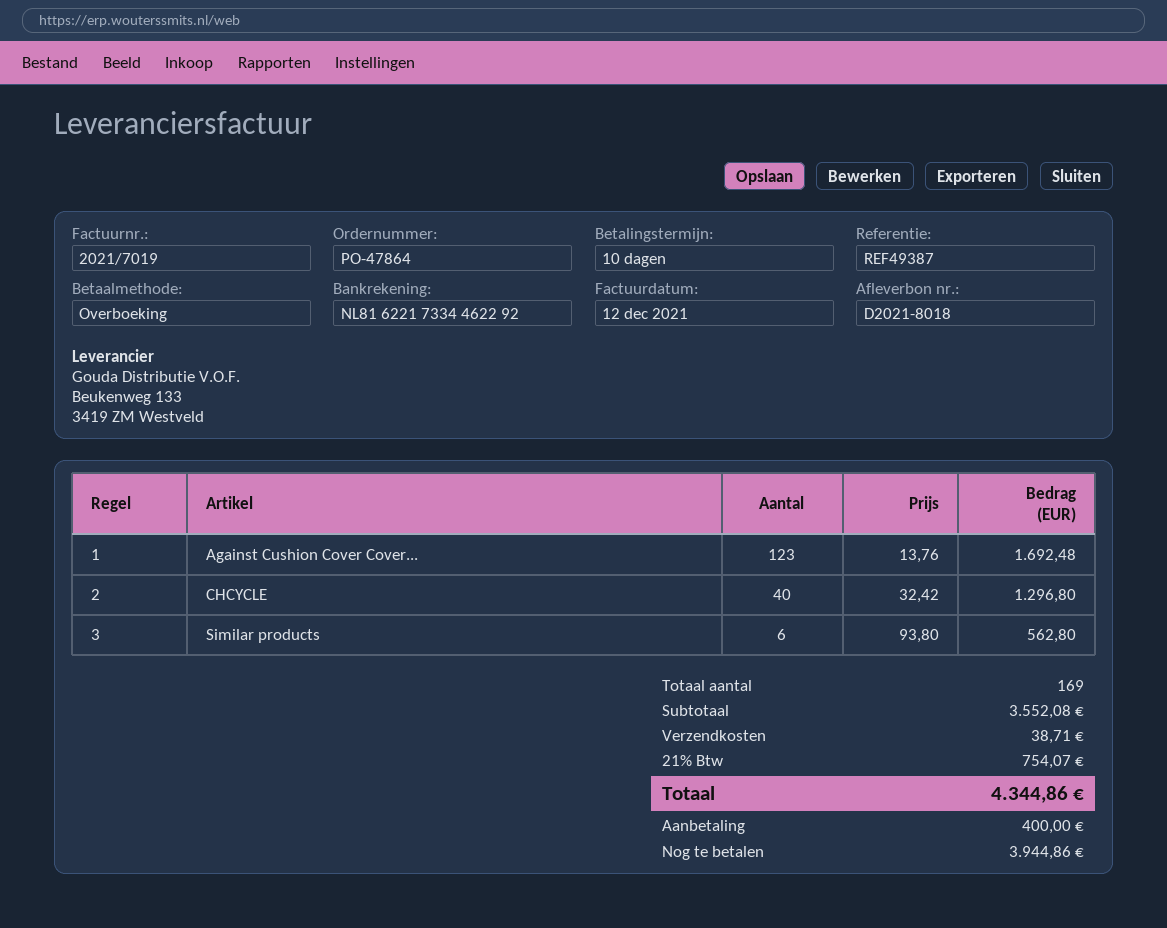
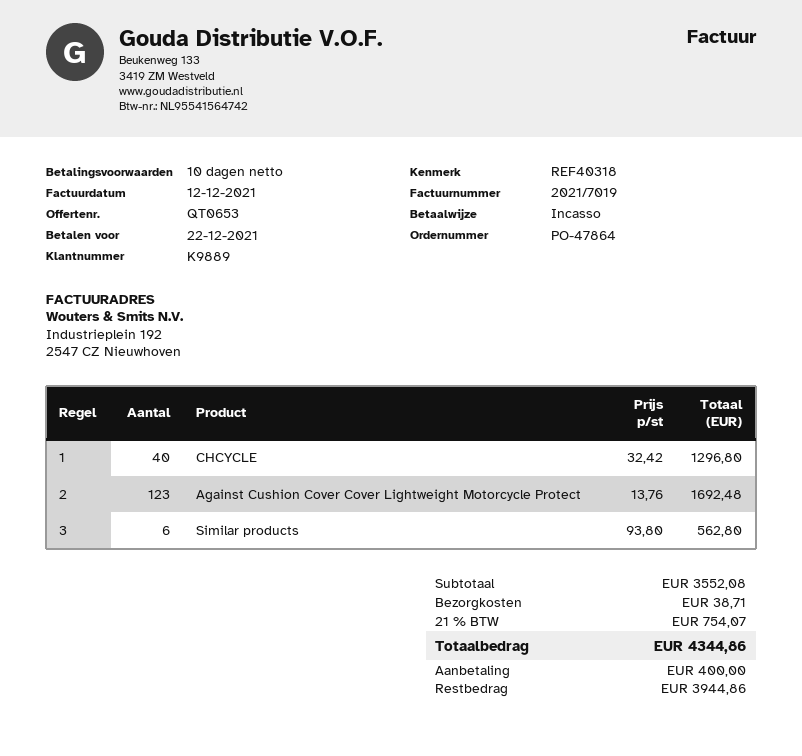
reference: REF49387 -> REF40318
payment method: bank transfer -> direct debit

